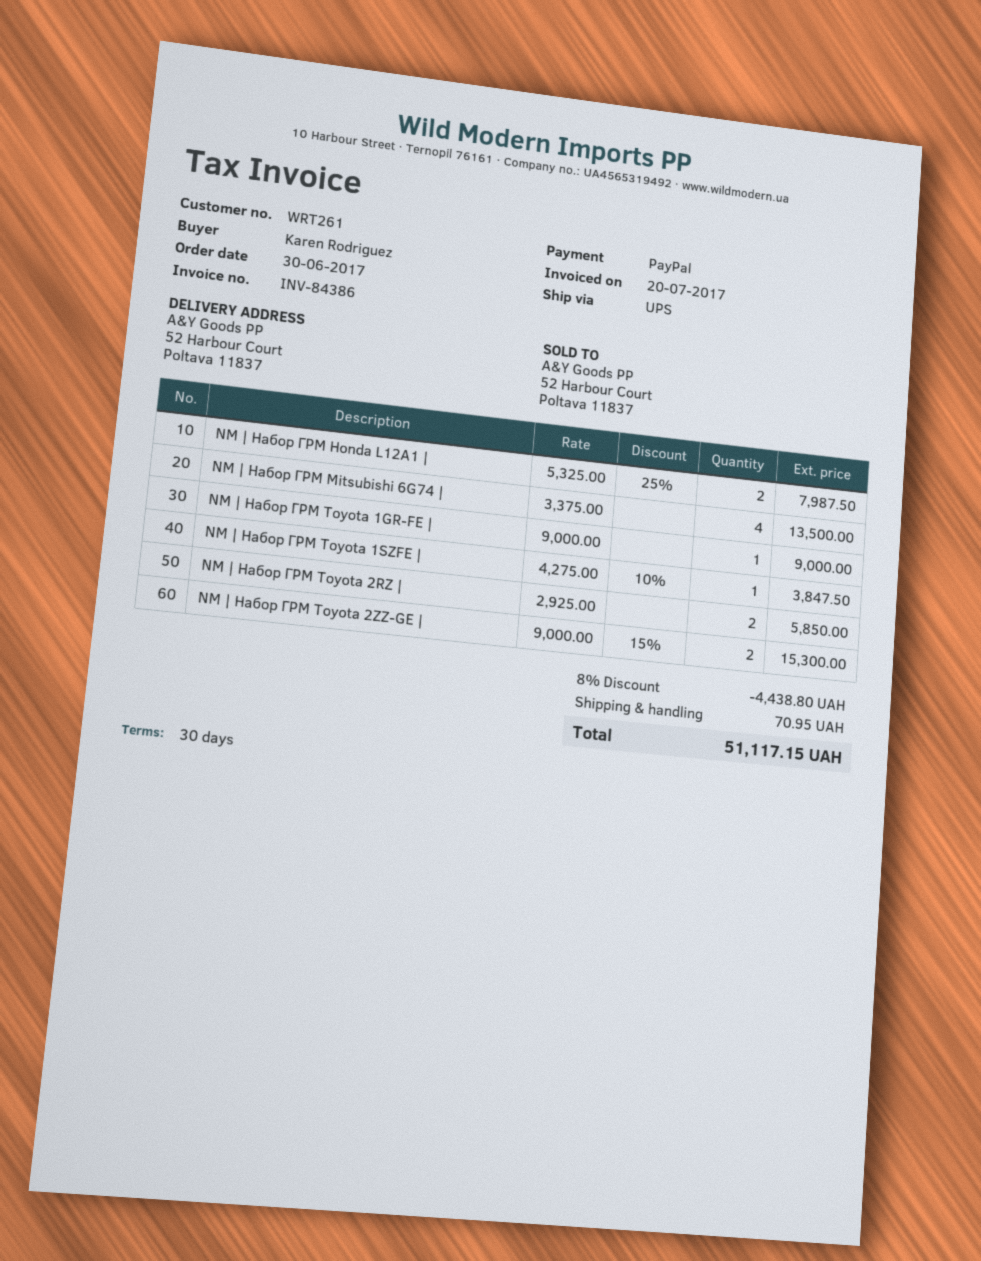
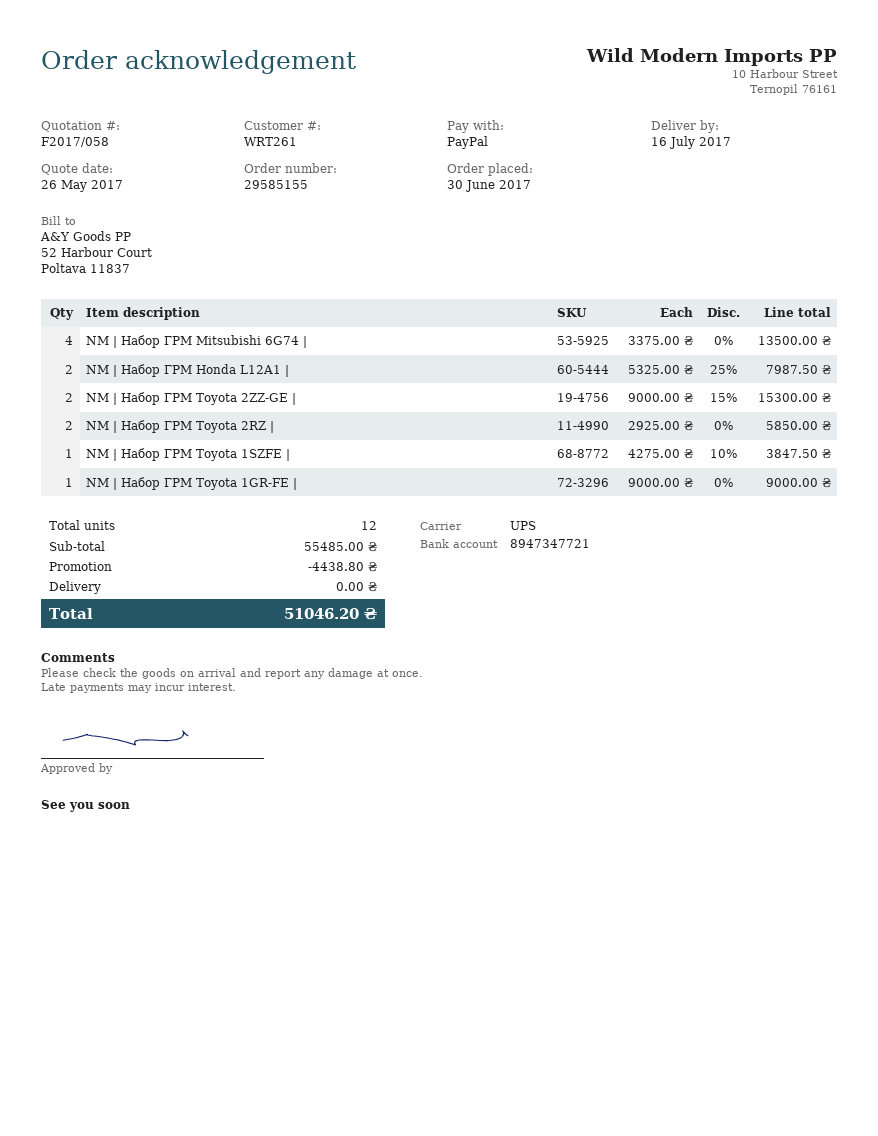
shipping: 70.95 -> 0.00
total: 51117.15 -> 51046.20

